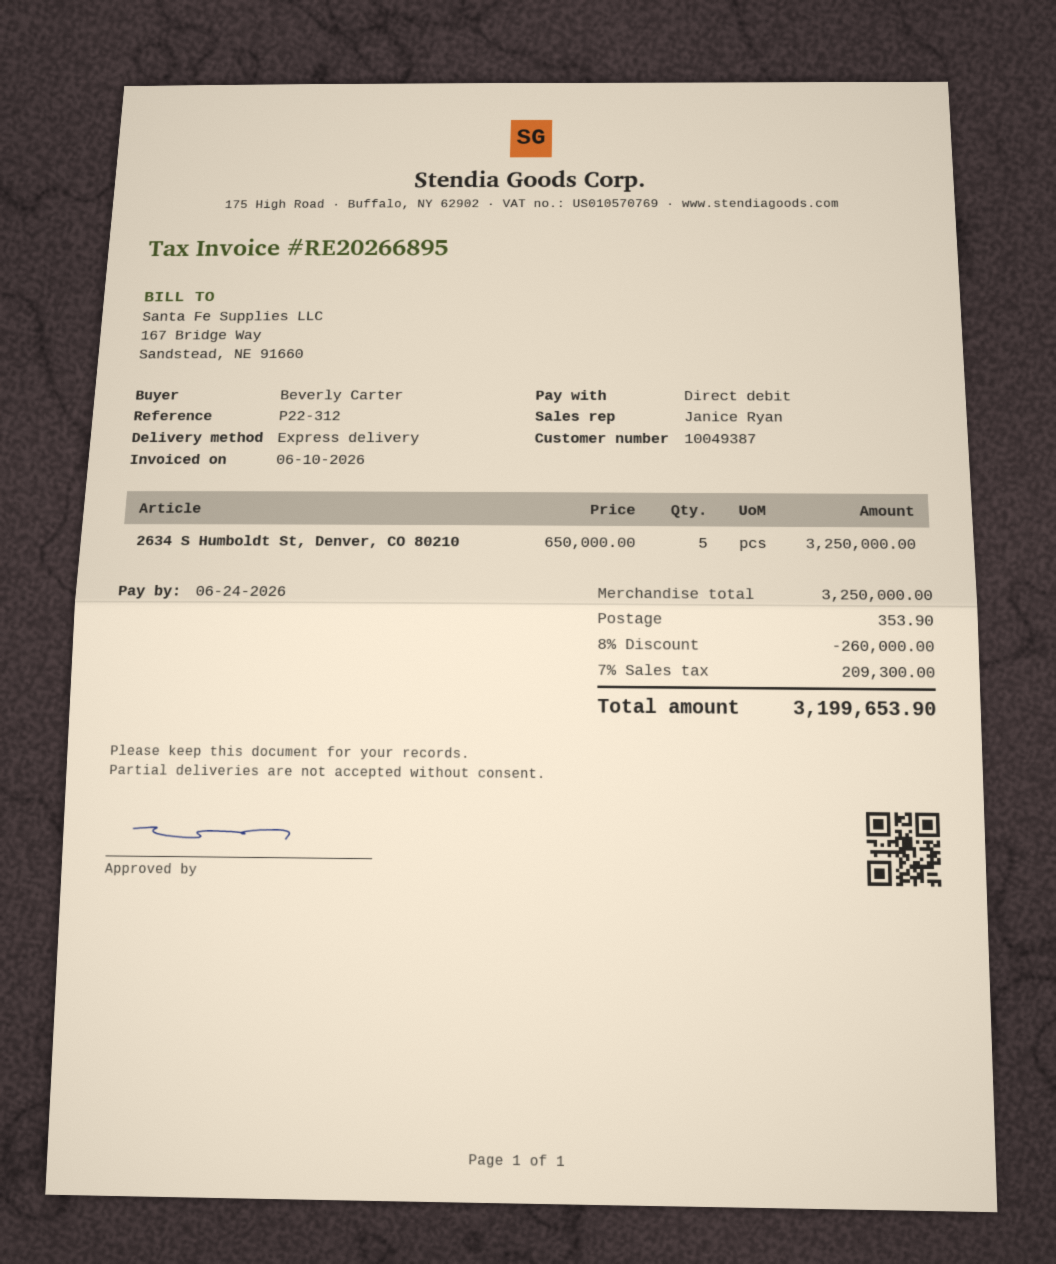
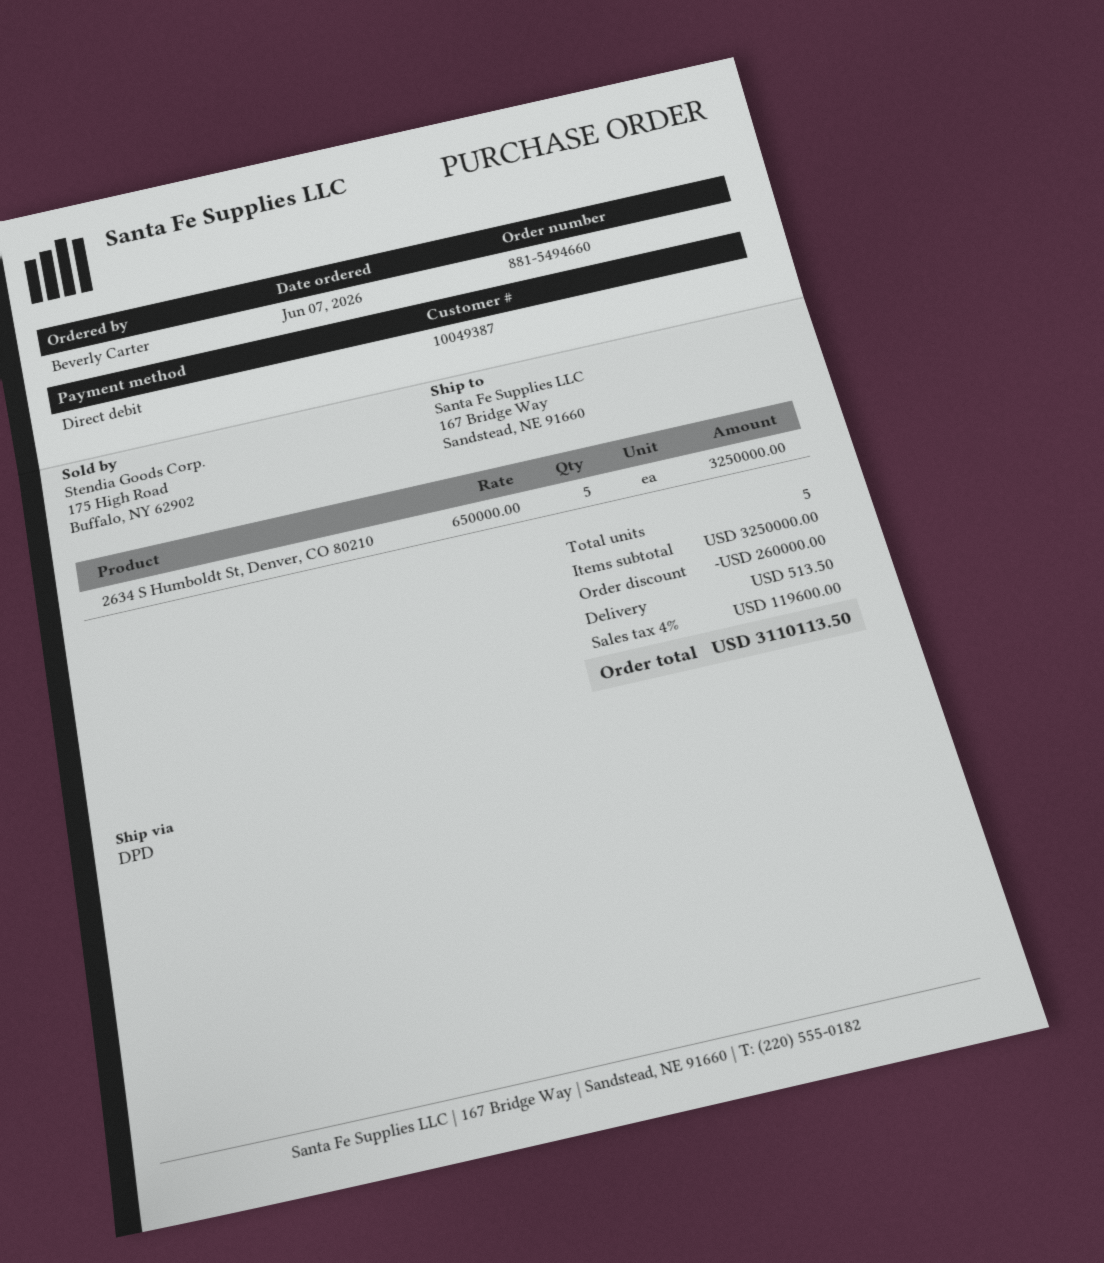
shipping method: express -> DPD
shipping: 353.90 -> 513.50
tax: 7% = 209300.00 -> 4% = 119600.00
total: 3199653.90 -> 3110113.50

